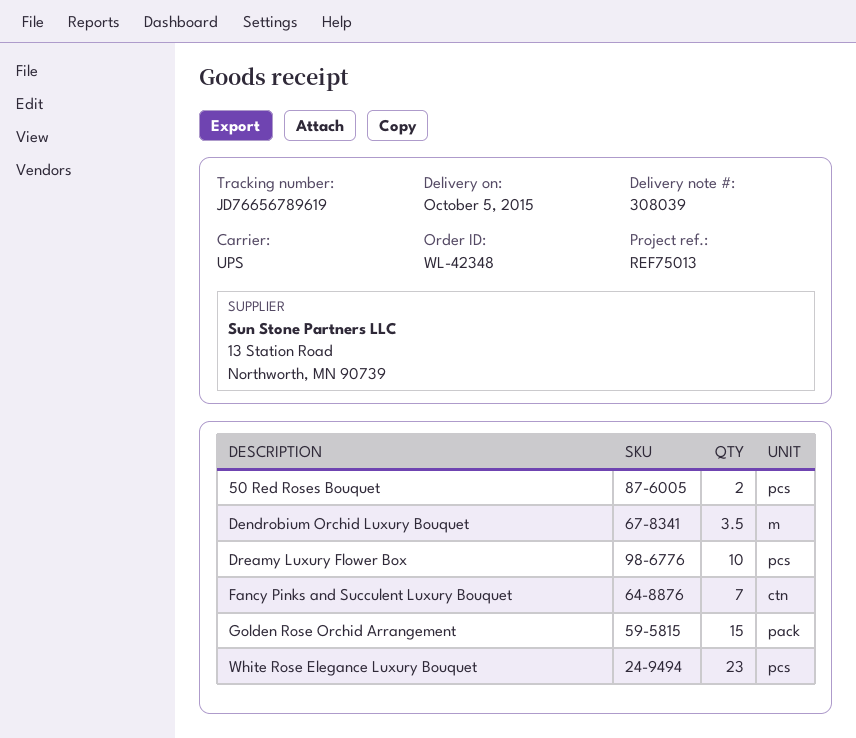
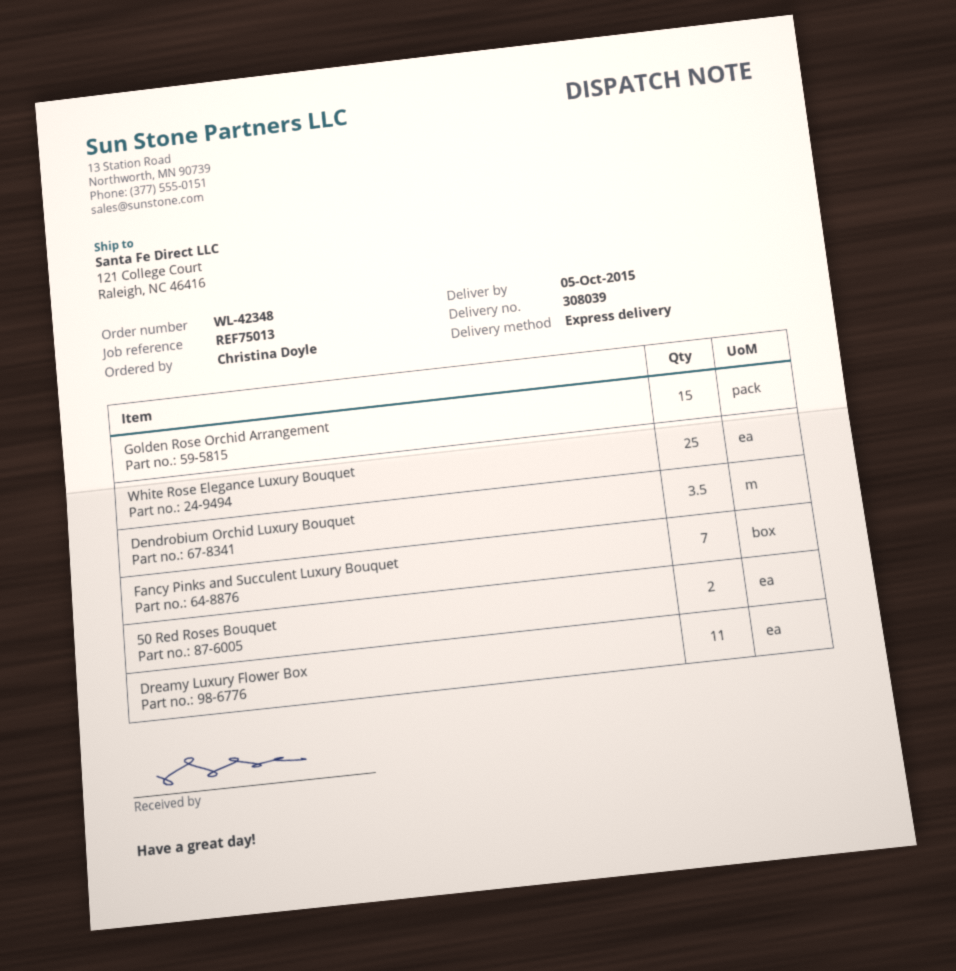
shipping method: UPS -> express
Dreamy Luxury Flower Box: 10 -> 11
White Rose Elegance Luxury Bouquet: 23 -> 25

